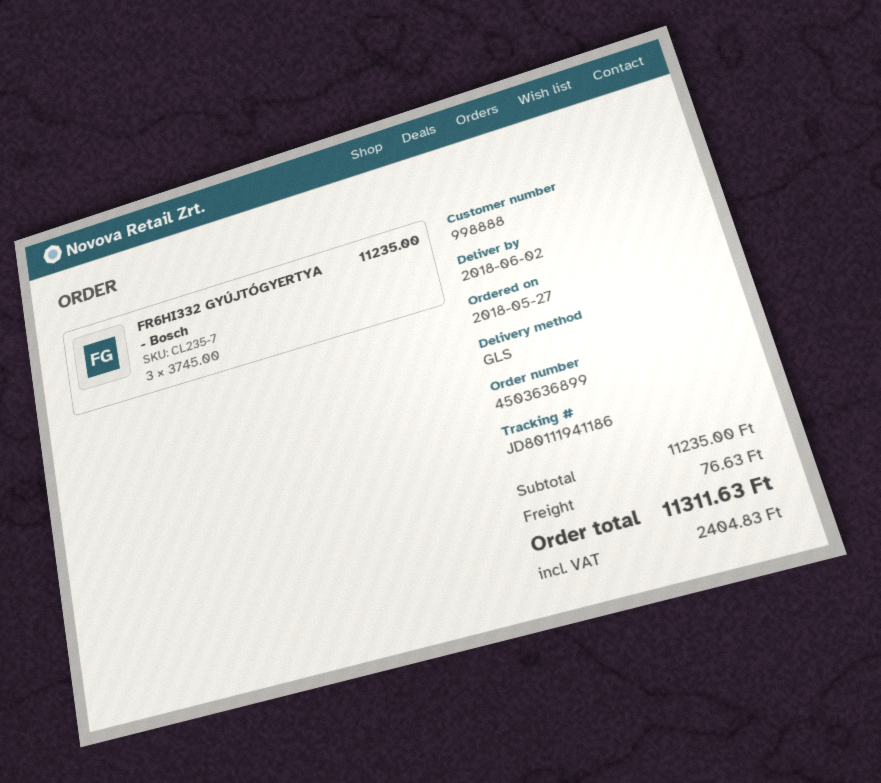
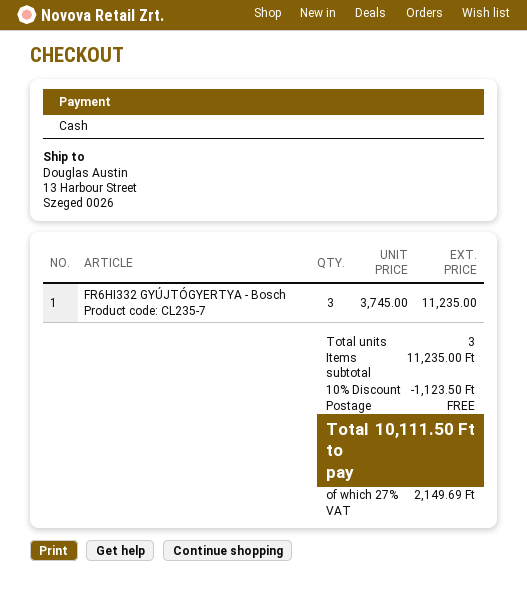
discount: none -> 10% = 1123.50
shipping: 76.63 -> 0.00
tax: 2404.83 -> 2149.69
total: 11311.63 -> 10111.50

